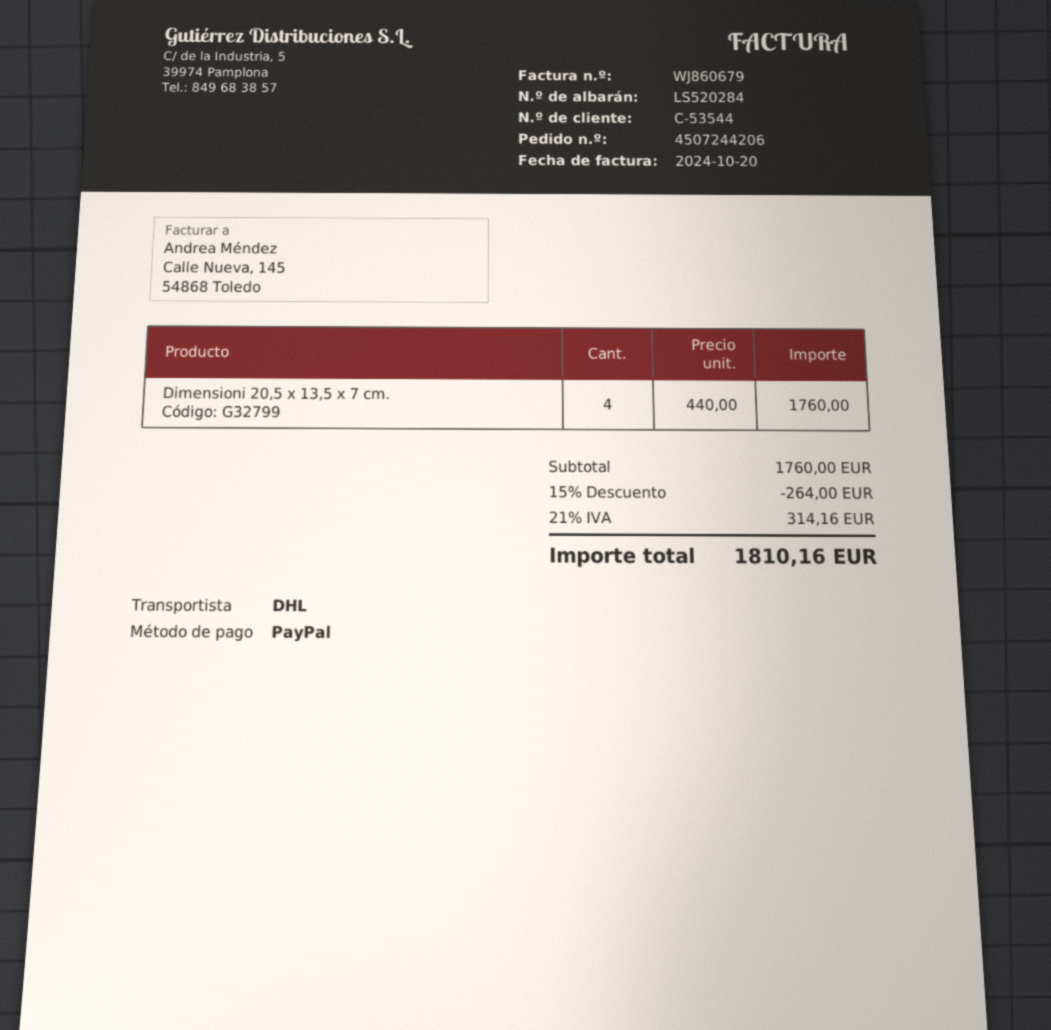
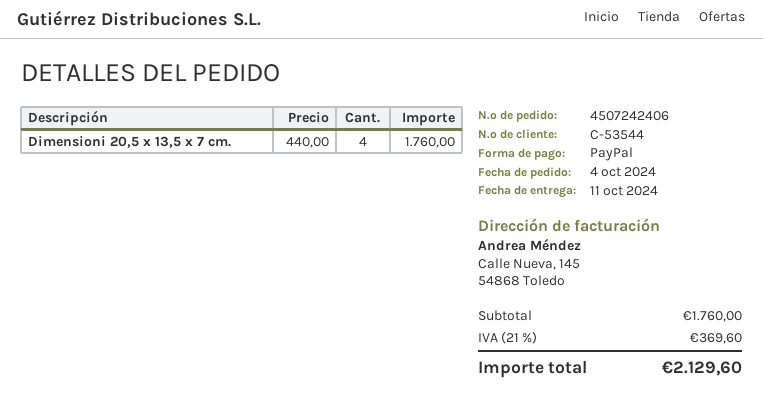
order number: 4507244206 -> 4507242406
discount: 15% = 264.00 -> none
tax: 21% = 314.16 -> 21% = 369.60
total: 1810.16 -> 2129.60

